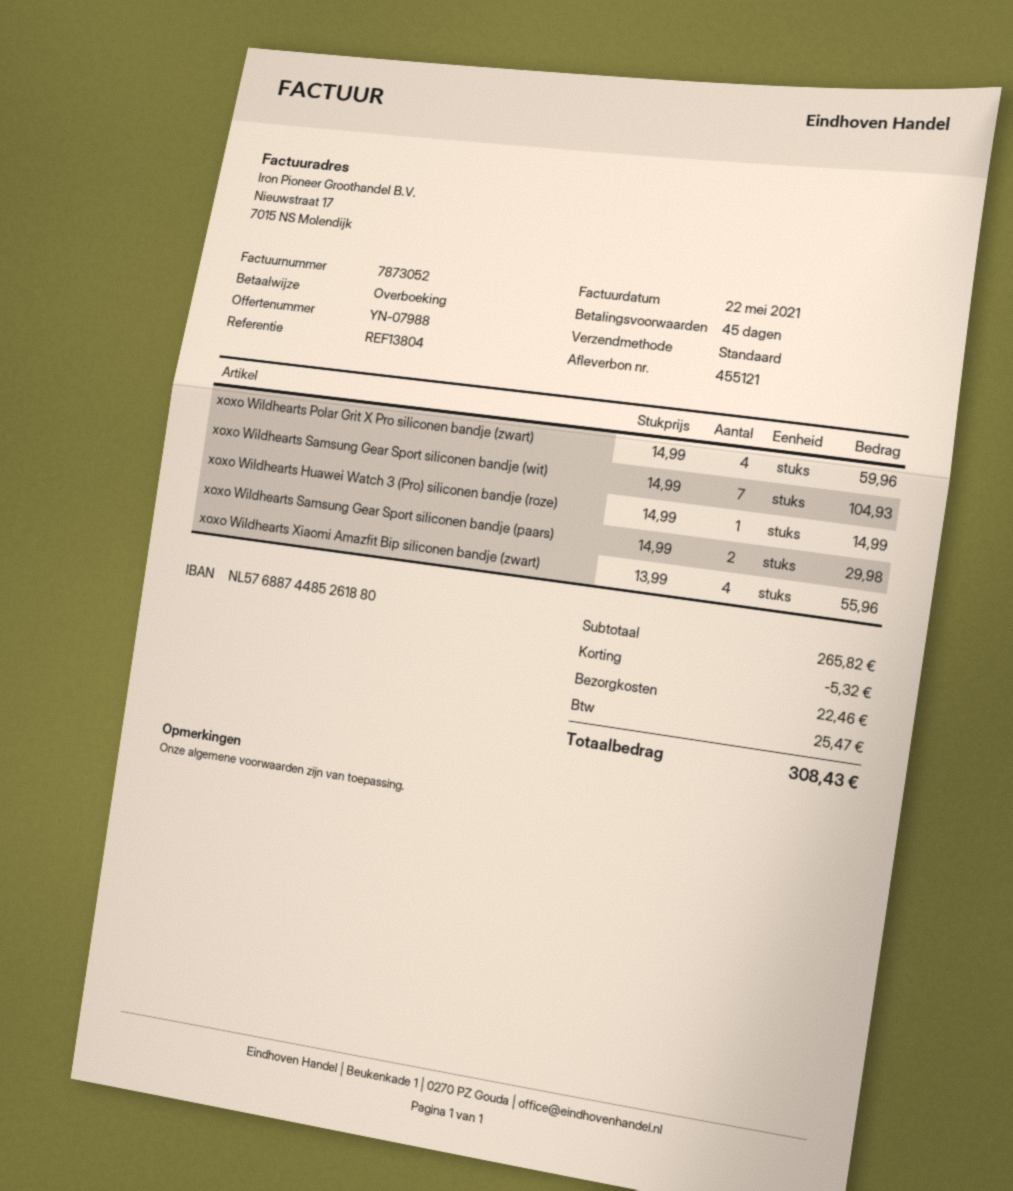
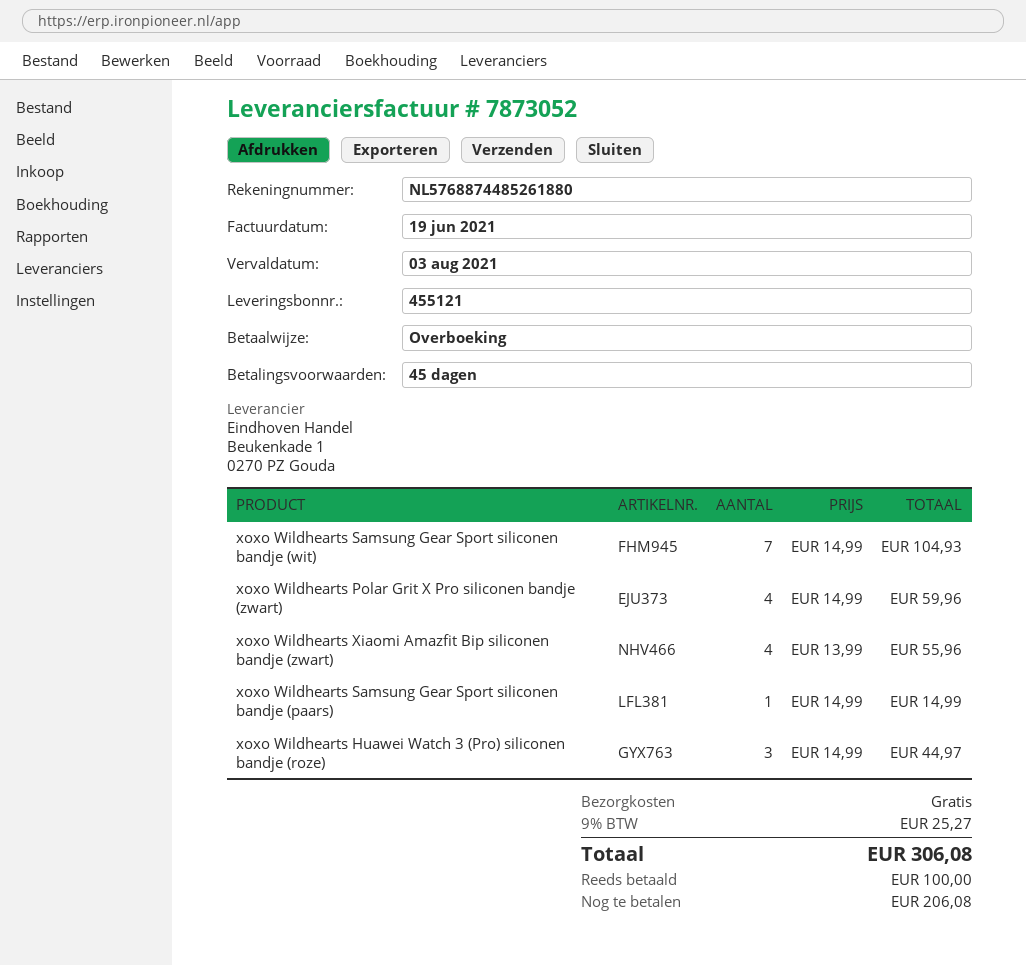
invoice date: 2021-05-22 -> 2021-06-19
xoxo Wildhearts Huawei Watch 3 (Pro) siliconen bandje (roze): 1 x 14.99 = 14.99 -> 3 x 14.99 = 44.97
xoxo Wildhearts Samsung Gear Sport siliconen bandje (paars): 2 x 14.99 = 29.98 -> 1 x 14.99 = 14.99
discount: 5.32 -> none
shipping: 22.46 -> 0.00
tax: 25.47 -> 25.27
total: 308.43 -> 306.08

